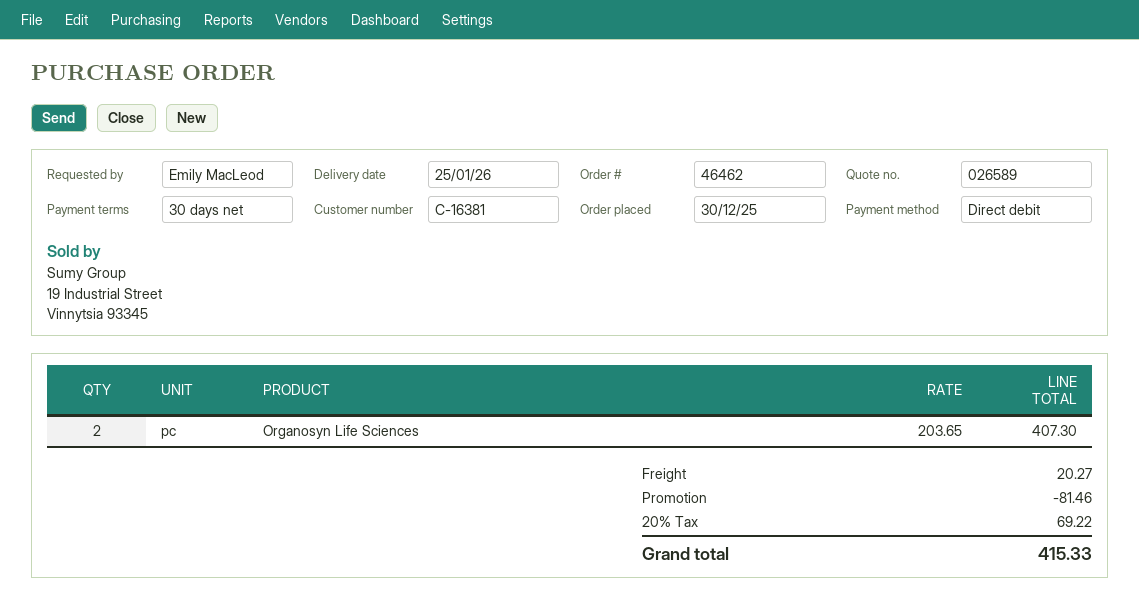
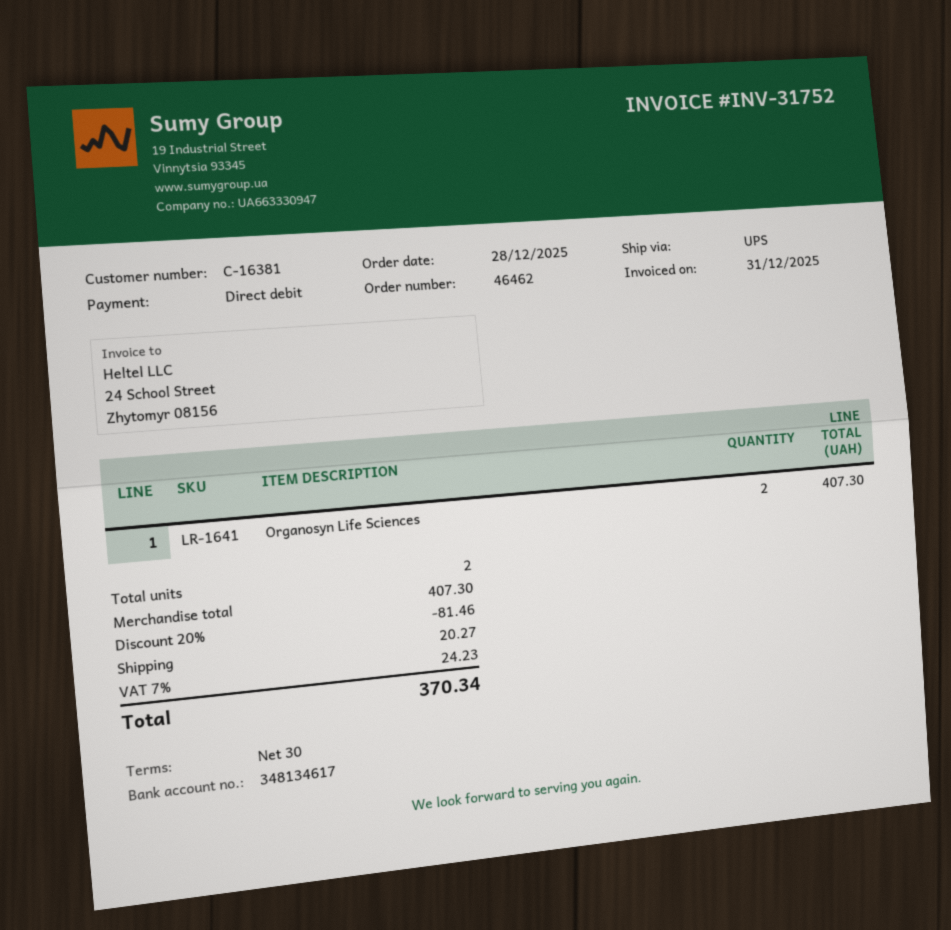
order date: 2025-12-30 -> 2025-12-28
tax: 20% = 69.22 -> 7% = 24.23
total: 415.33 -> 370.34

